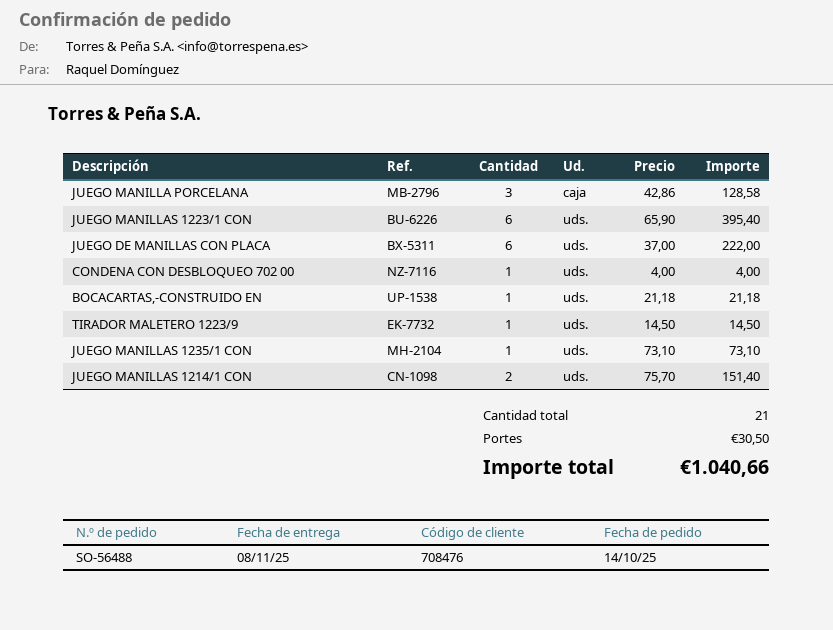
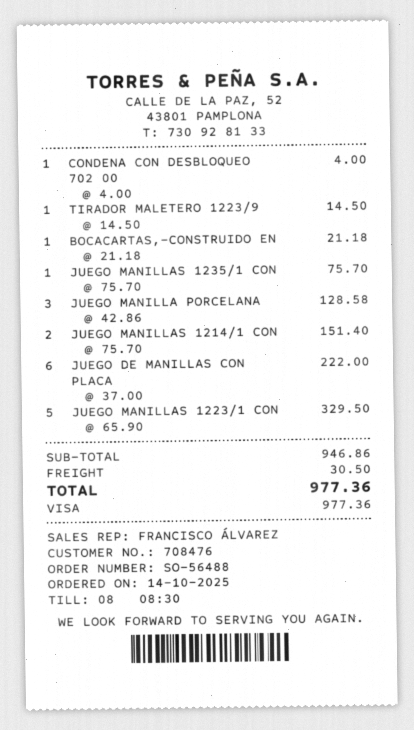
JUEGO MANILLAS 1223/1 CON: 6 x 65.90 = 395.40 -> 5 x 65.90 = 329.50
JUEGO MANILLAS 1235/1 CON: 1 x 73.10 = 73.10 -> 1 x 75.70 = 75.70
total: 1040.66 -> 977.36

